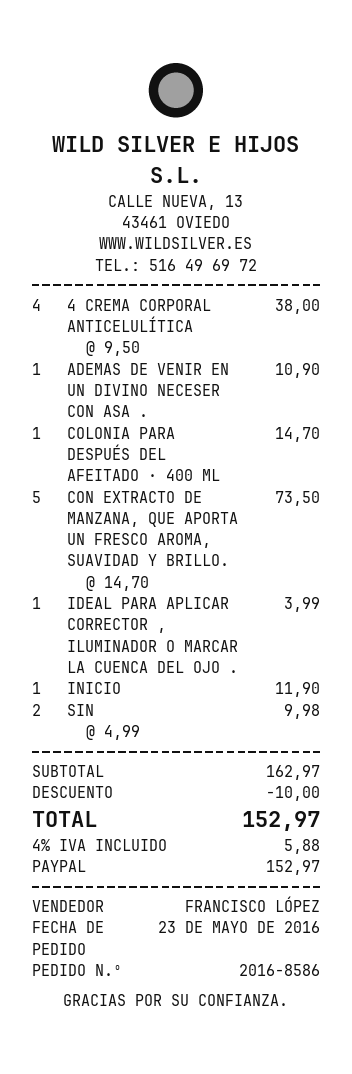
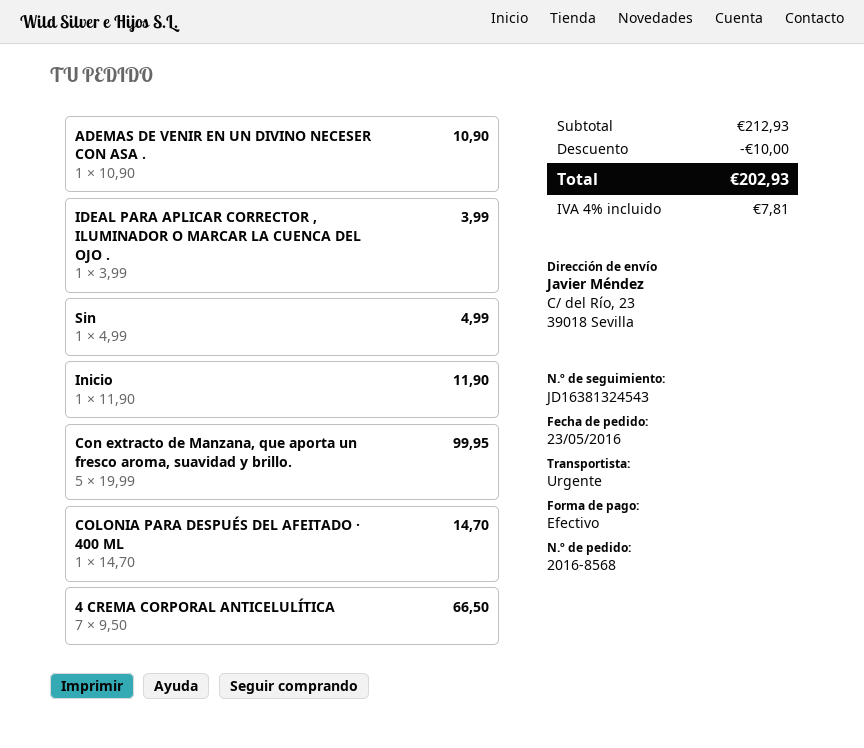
order number: 2016-8586 -> 2016-8568
payment method: PayPal -> cash
4 CREMA CORPORAL ANTICELULÍTICA: 4 x 9.50 = 38.00 -> 7 x 9.50 = 66.50
CON EXTRACTO DE MANZANA, QUE APORTA UN FRESCO AROMA, SUAVIDAD Y BRILLO.: 5 x 14.70 = 73.50 -> 5 x 19.99 = 99.95
SIN: 2 x 4.99 = 9.98 -> 1 x 4.99 = 4.99
subtotal: 162.97 -> 212.93
tax: 4% = 5.88 -> 4% = 7.81
total: 152.97 -> 202.93

